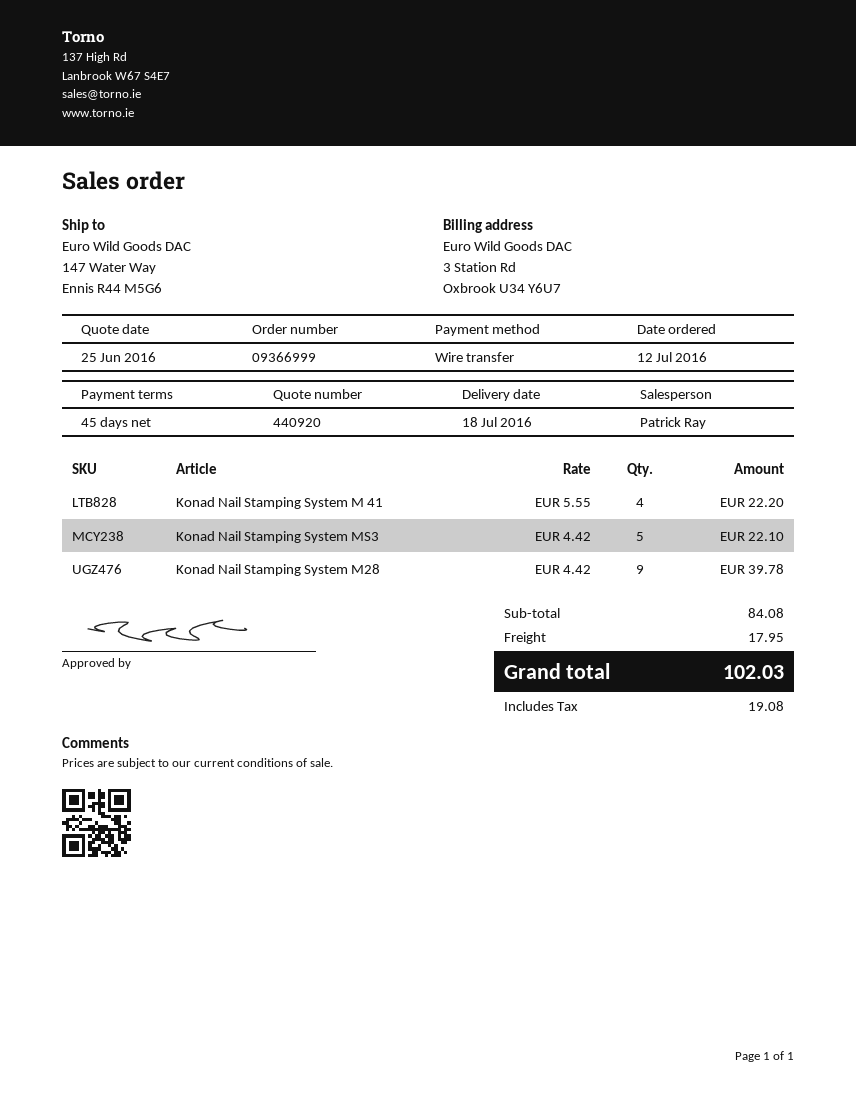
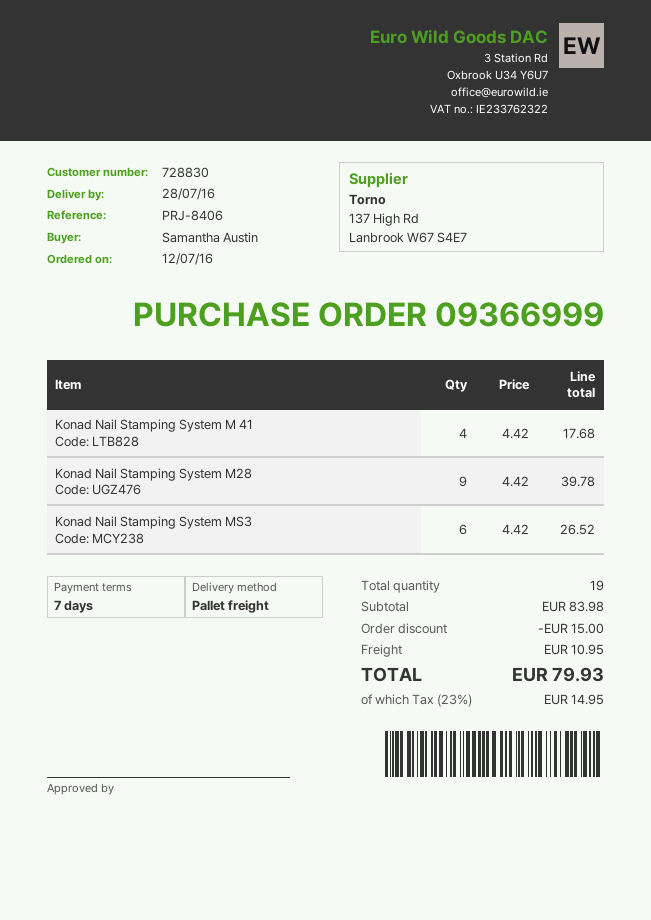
delivery date: 2016-07-18 -> 2016-07-28
payment terms: 45 days -> 7 days
Konad Nail Stamping System M 41: 4 x 5.55 = 22.20 -> 4 x 4.42 = 17.68
Konad Nail Stamping System MS3: 5 x 4.42 = 22.10 -> 6 x 4.42 = 26.52
subtotal: 84.08 -> 83.98
discount: none -> 15.00
shipping: 17.95 -> 10.95
tax: 19.08 -> 14.95
total: 102.03 -> 79.93

